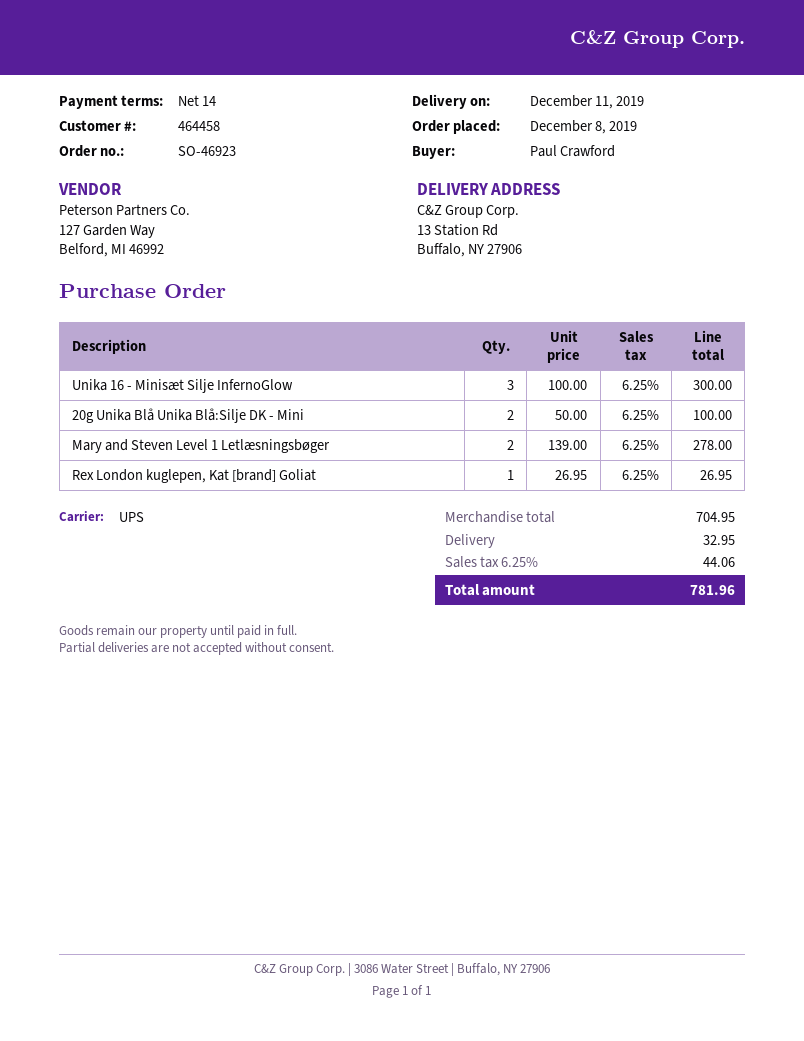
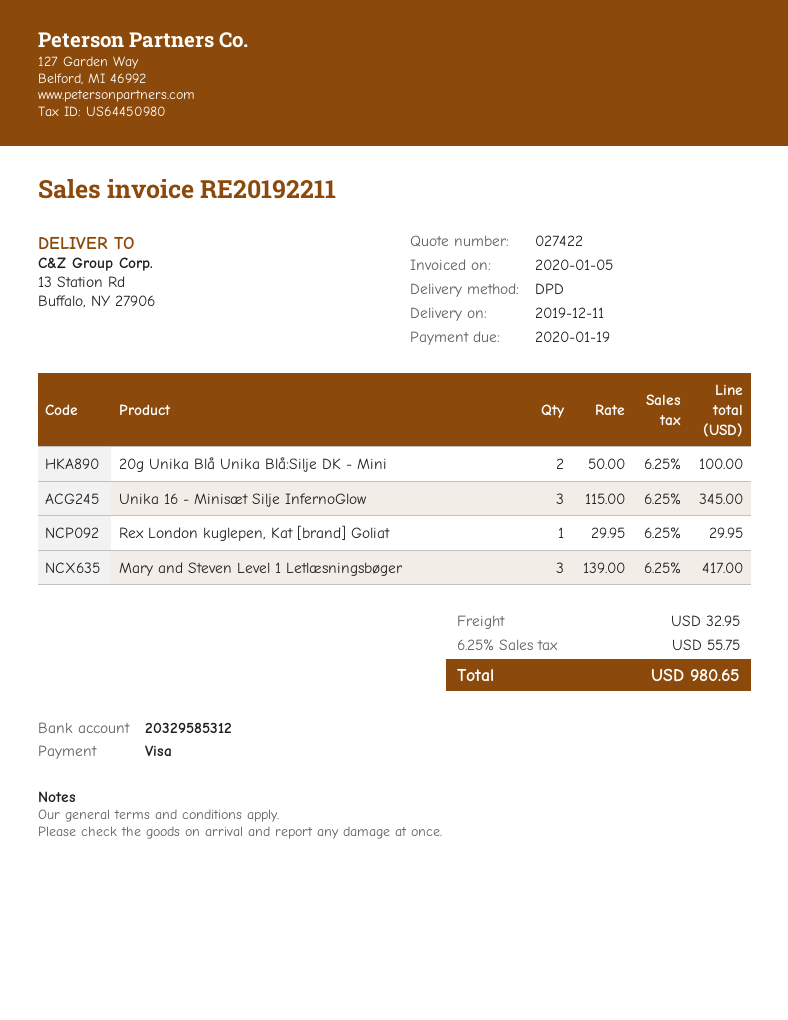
shipping method: UPS -> DPD
Unika 16 - Minisæt Silje InfernoGlow: 3 x 100.00 = 300.00 -> 3 x 115.00 = 345.00
Mary and Steven Level 1 Letlæsningsbøger: 2 x 139.00 = 278.00 -> 3 x 139.00 = 417.00
Rex London kuglepen, Kat [brand] Goliat: 1 x 26.95 = 26.95 -> 1 x 29.95 = 29.95
tax: 6.25% = 44.06 -> 6.25% = 55.75
total: 781.96 -> 980.65

